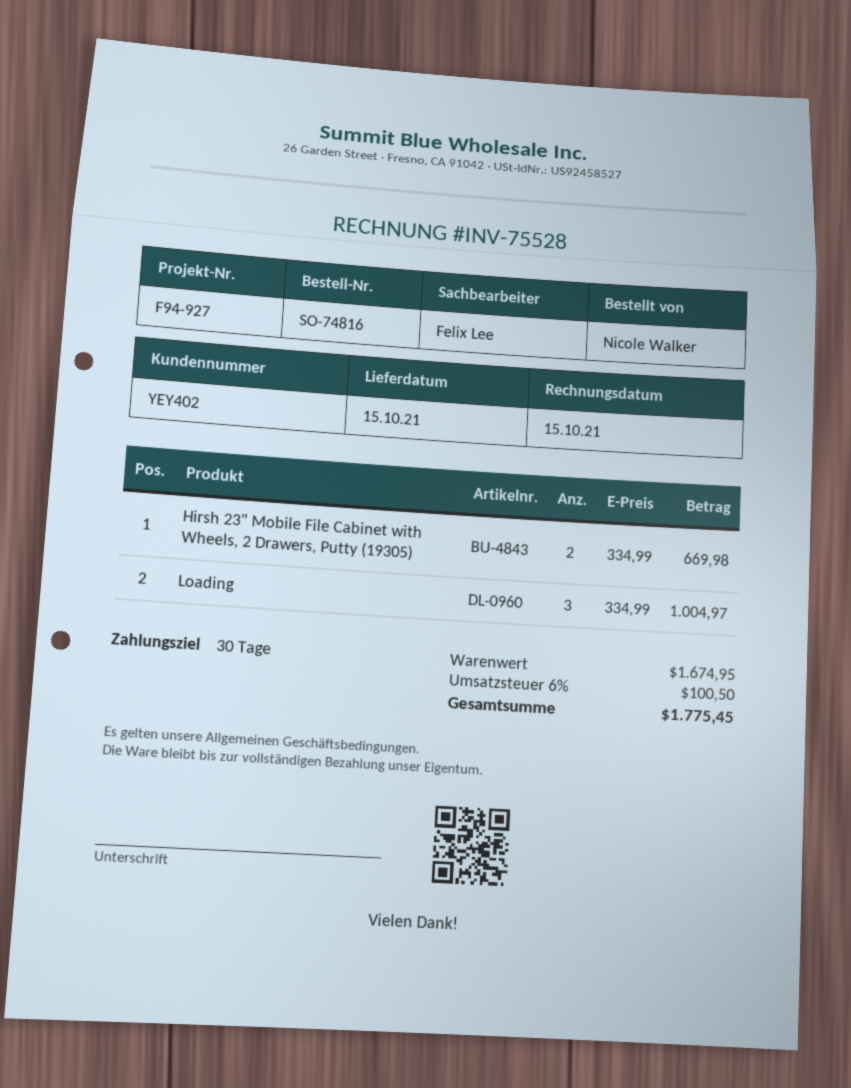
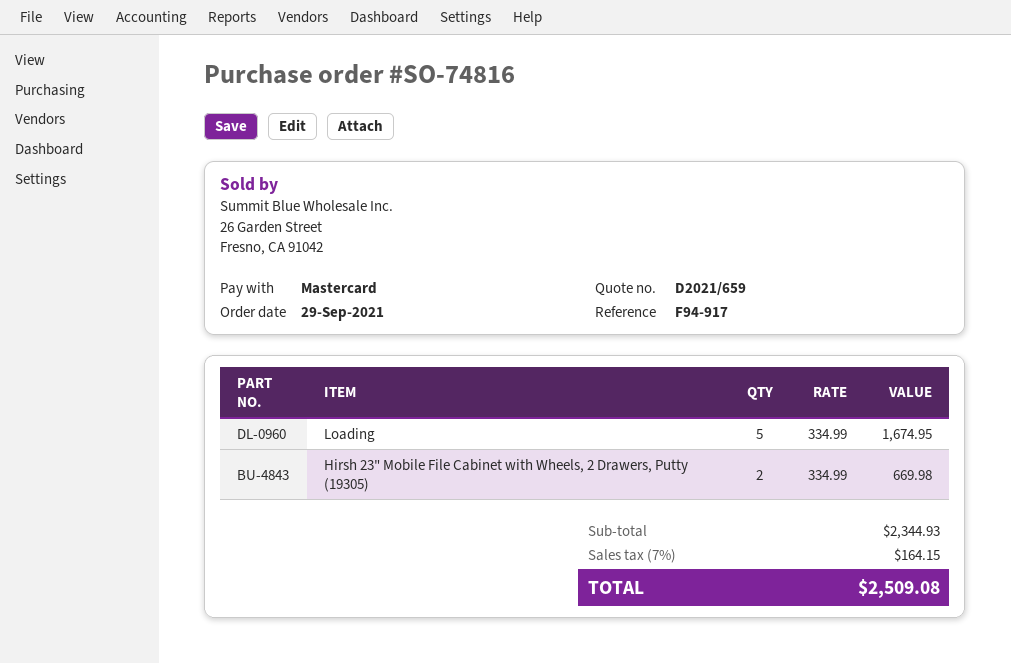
reference: F94-927 -> F94-917
Loading: 3 x 334.99 = 1004.97 -> 5 x 334.99 = 1674.95
subtotal: 1674.95 -> 2344.93
tax: 6% = 100.50 -> 7% = 164.15
total: 1775.45 -> 2509.08

